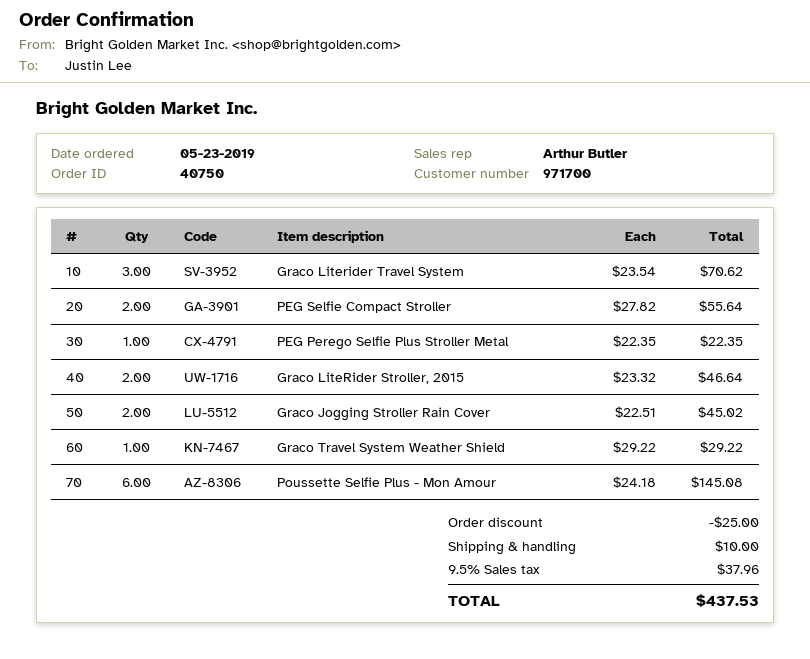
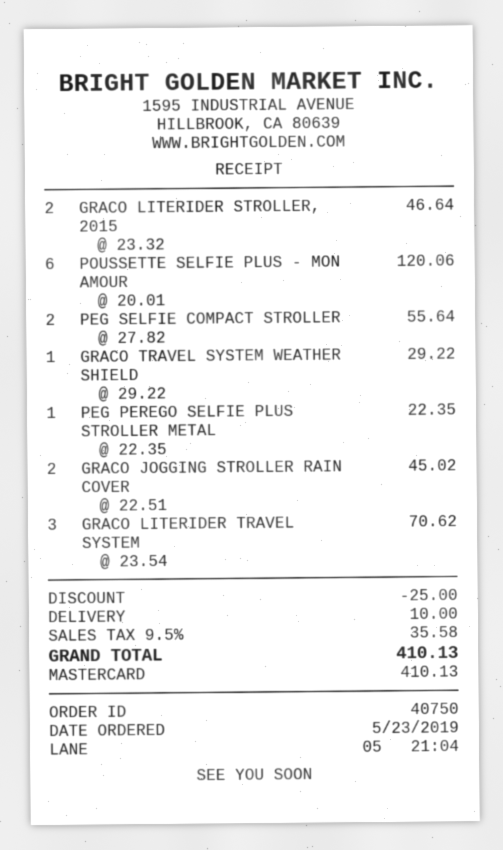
Poussette Selfie Plus - Mon Amour: 6 x 24.18 = 145.08 -> 6 x 20.01 = 120.06
tax: 9.5% = 37.96 -> 9.5% = 35.58
total: 437.53 -> 410.13

